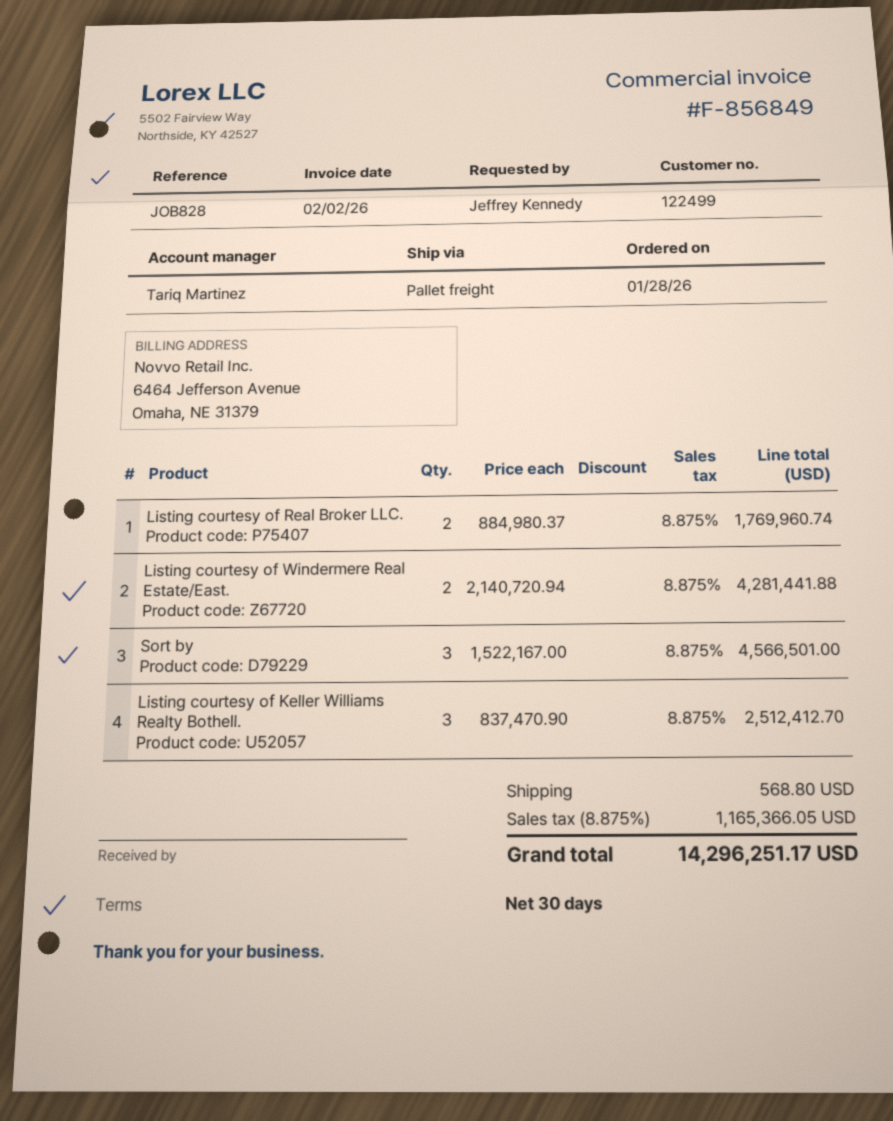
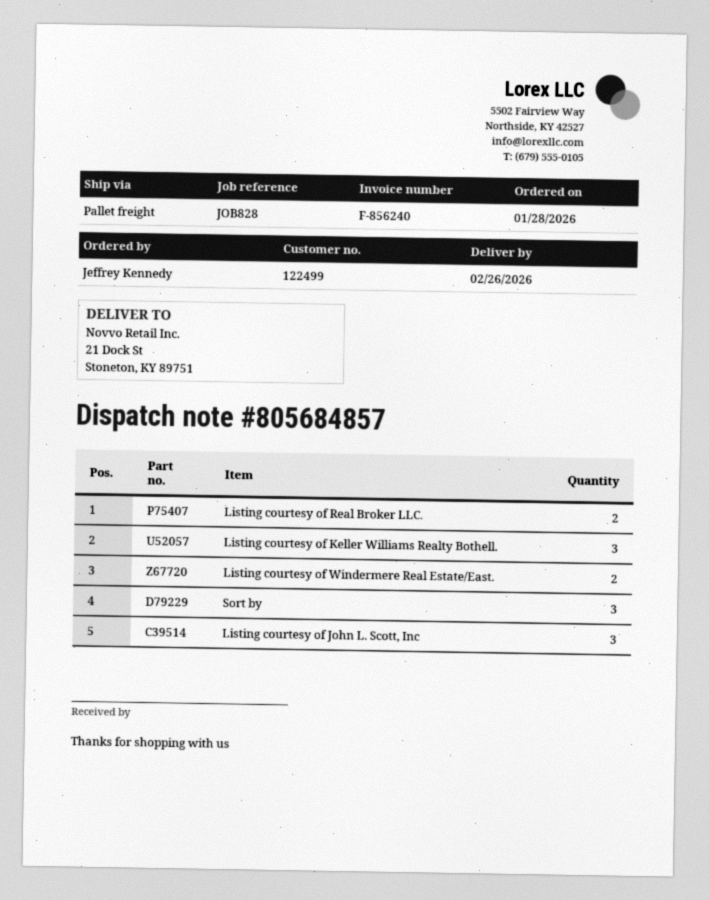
invoice number: F-856849 -> F-856240
Listing courtesy of John L. Scott, Inc: none -> 3

